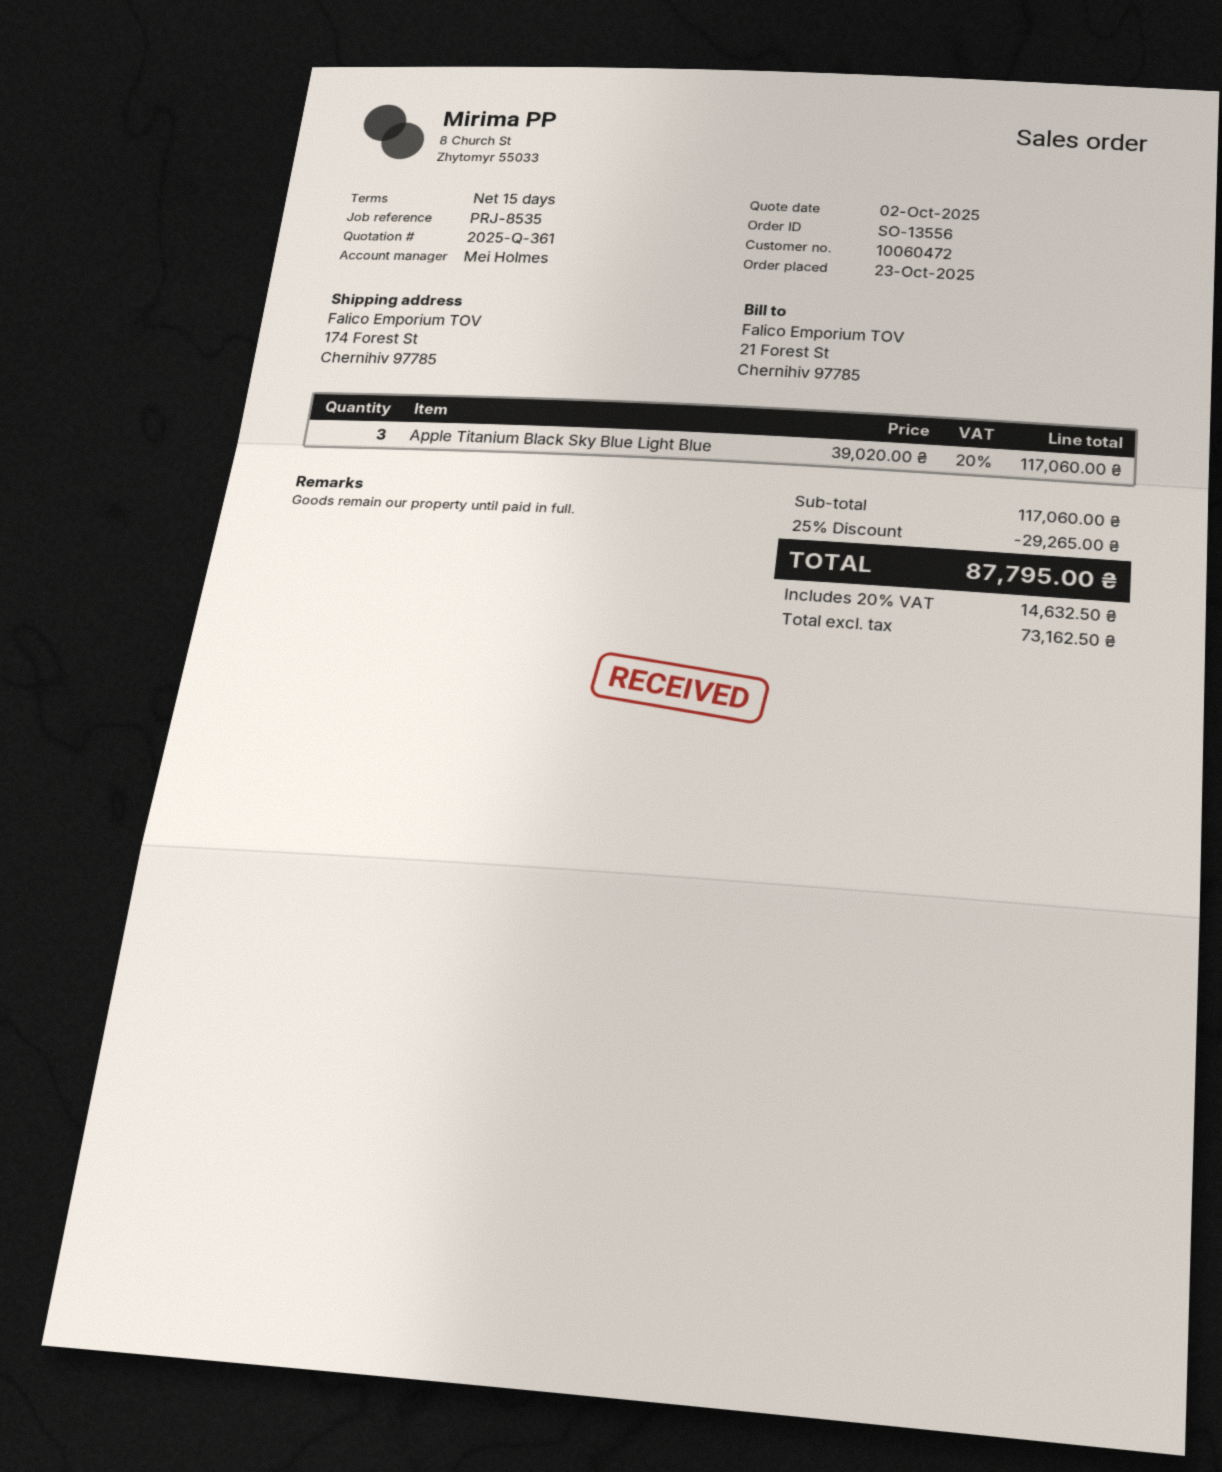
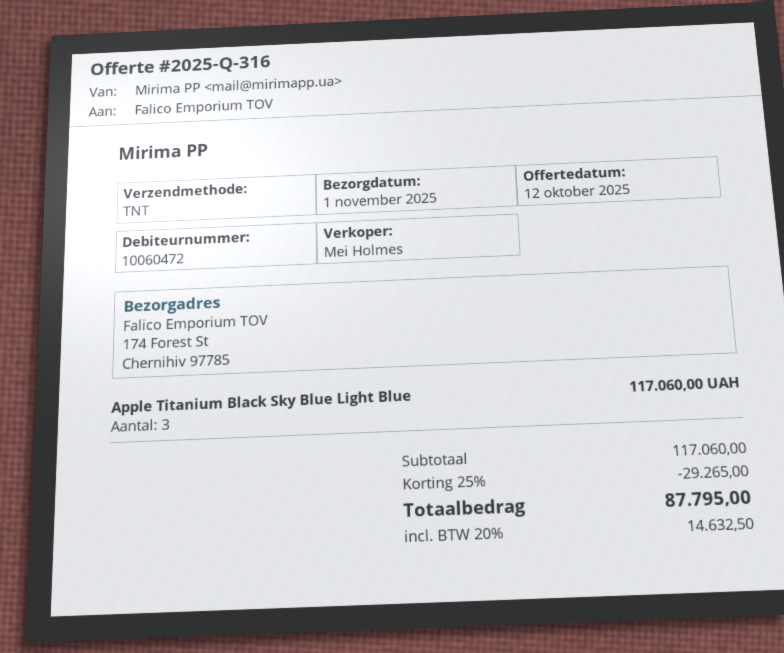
quote number: 2025-Q-361 -> 2025-Q-316
quote date: 2025-10-02 -> 2025-10-12

